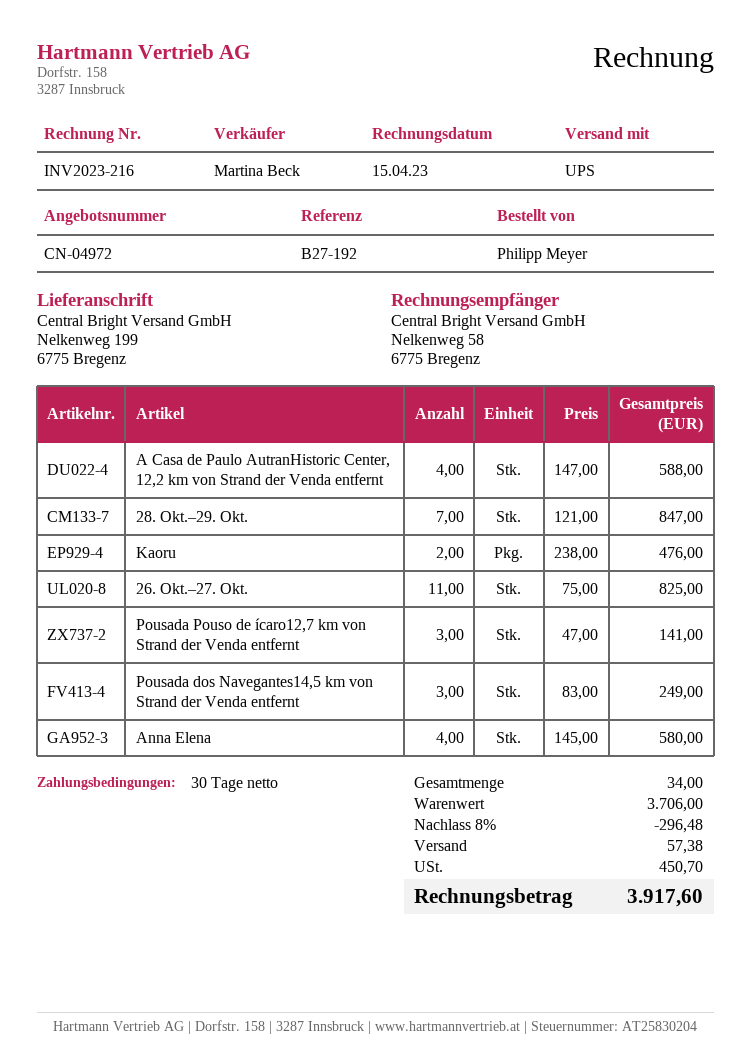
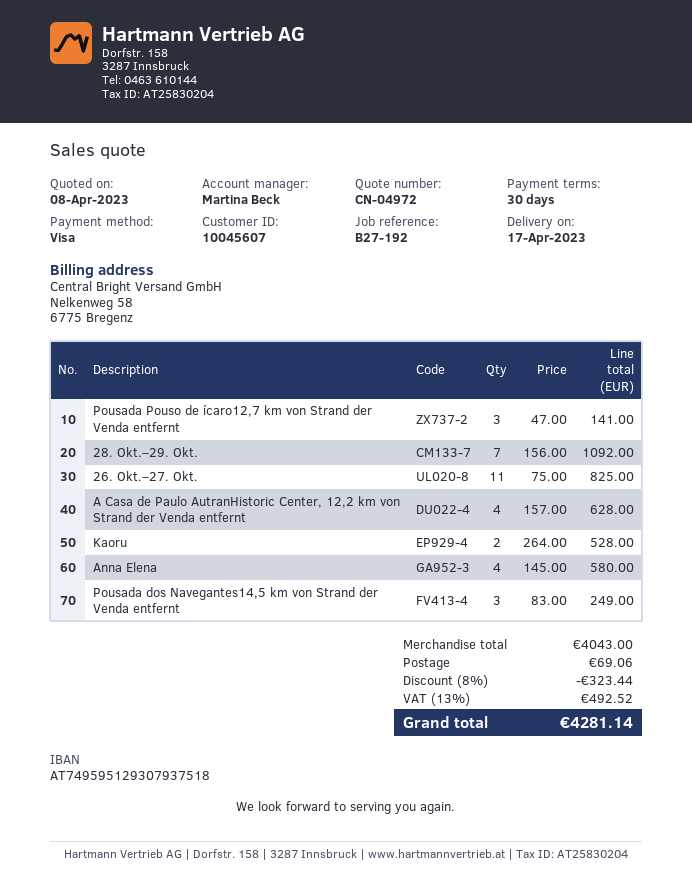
A Casa de Paulo AutranHistoric Center, 12,2 km von Strand der Venda entfernt: 4 x 147.00 = 588.00 -> 4 x 157.00 = 628.00
28. Okt.–29. Okt.: 7 x 121.00 = 847.00 -> 7 x 156.00 = 1092.00
Kaoru: 2 x 238.00 = 476.00 -> 2 x 264.00 = 528.00
subtotal: 3706.00 -> 4043.00
discount: 8% = 296.48 -> 8% = 323.44
shipping: 57.38 -> 69.06
tax: 450.70 -> 492.52
total: 3917.60 -> 4281.14

